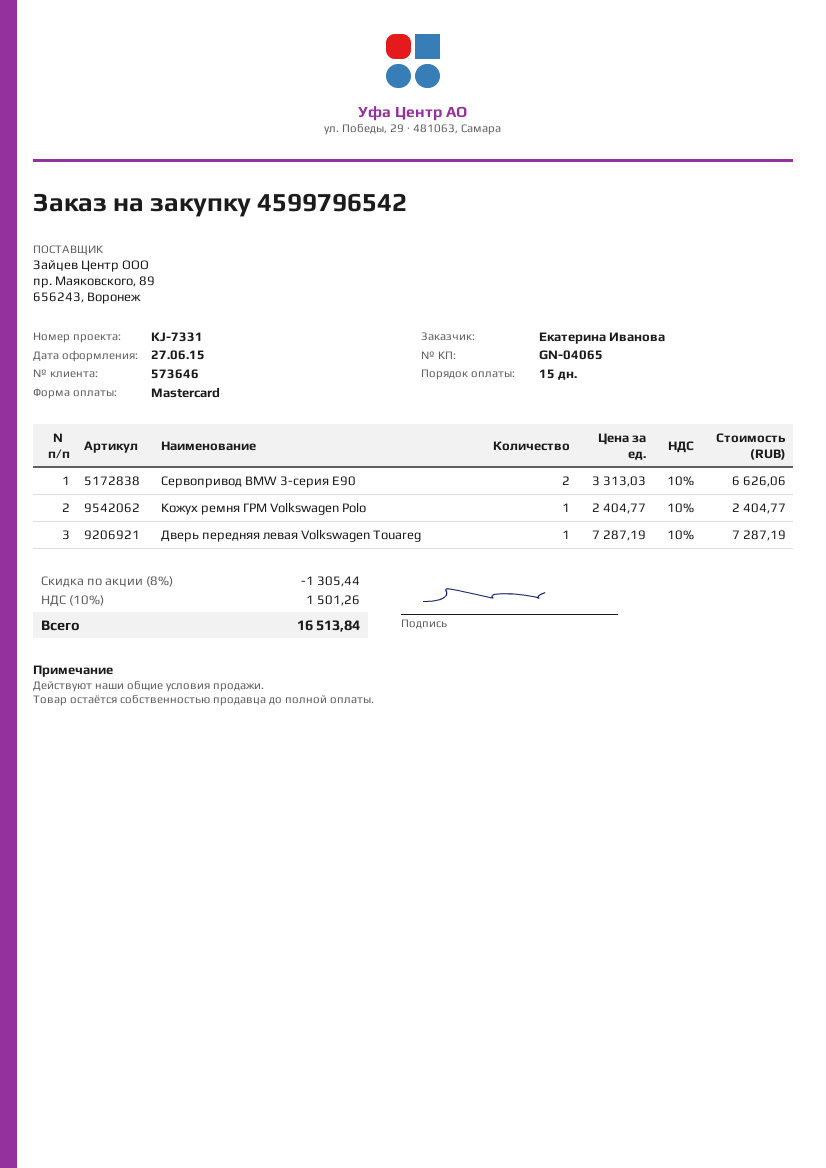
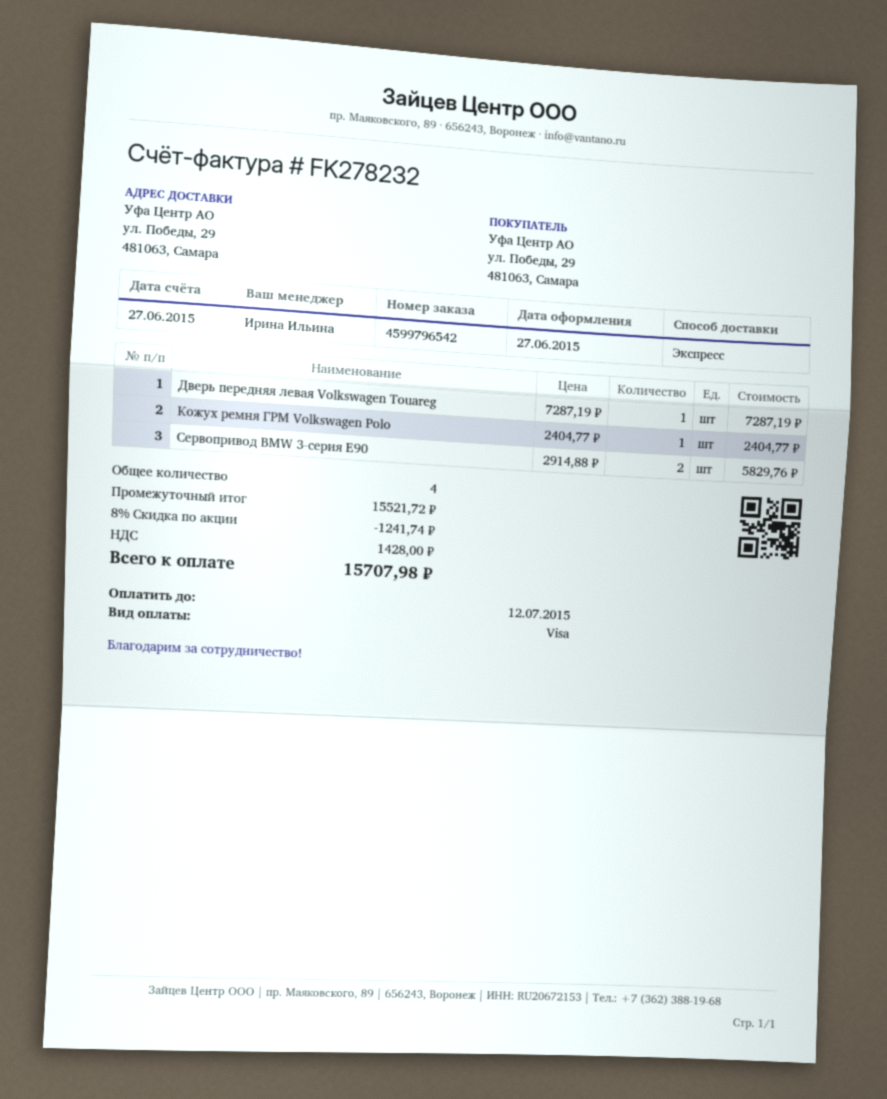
payment method: Mastercard -> Visa
Сервопривод BMW 3-серия E90: 2 x 3313.03 = 6626.06 -> 2 x 2914.88 = 5829.76
discount: 8% = 1305.44 -> 8% = 1241.74
tax: 1501.26 -> 1428.00
total: 16513.84 -> 15707.98

